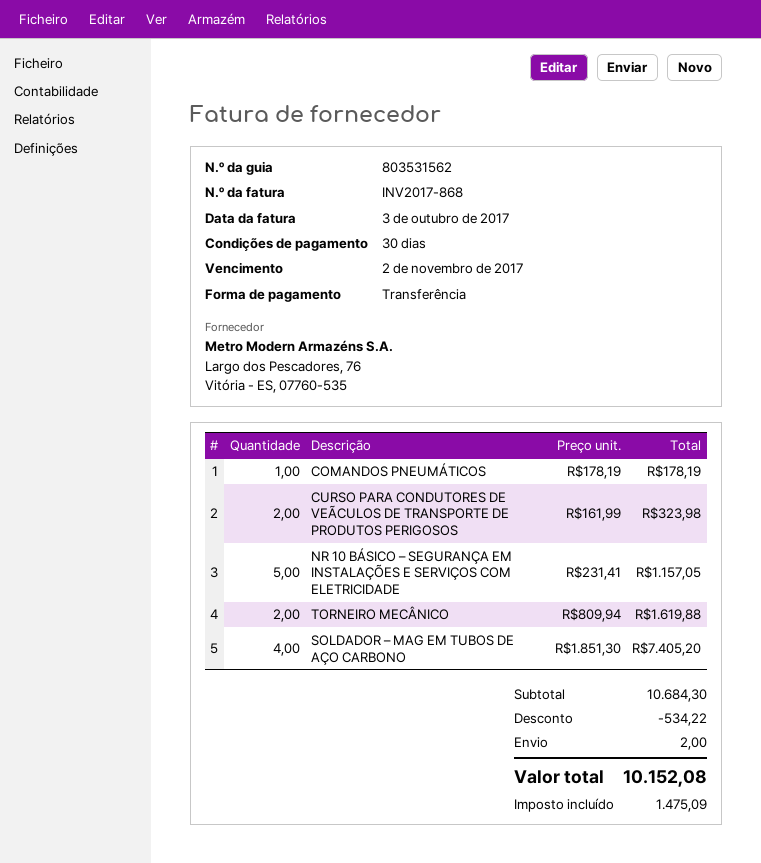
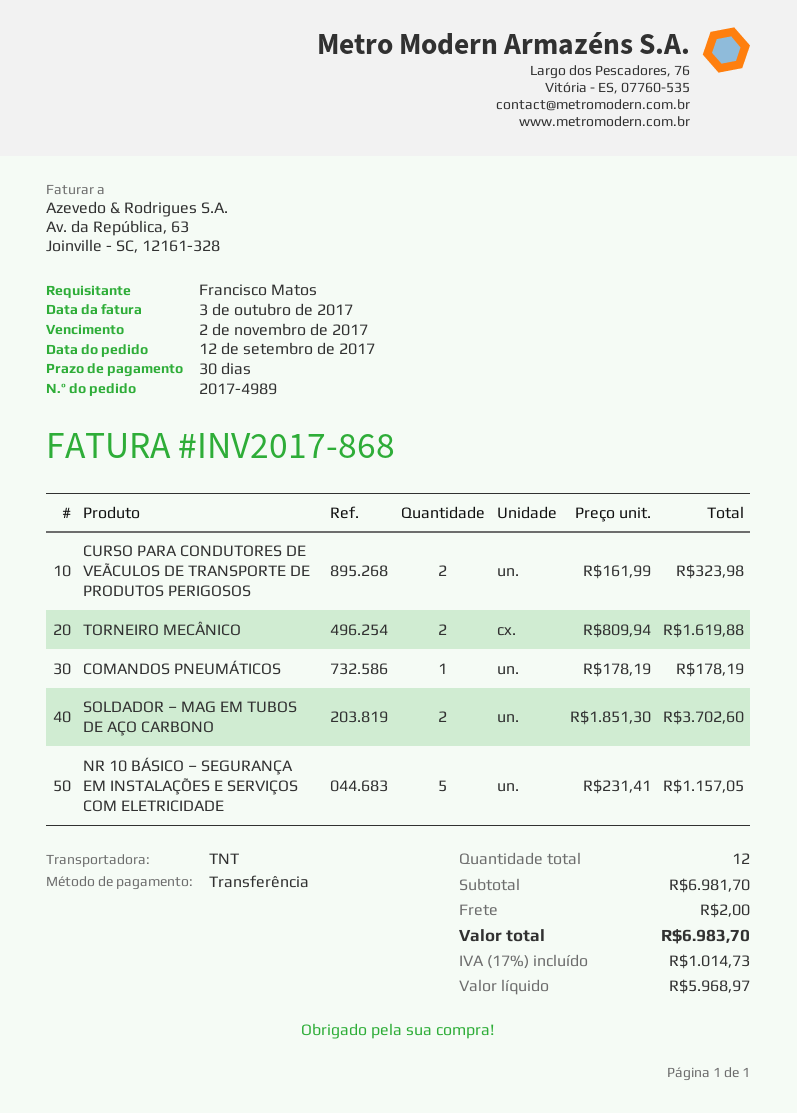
SOLDADOR – MAG EM TUBOS DE AÇO CARBONO: 4 x 1851.30 = 7405.20 -> 2 x 1851.30 = 3702.60
subtotal: 10684.30 -> 6981.70
discount: 534.22 -> none
tax: 1475.09 -> 1014.73
total: 10152.08 -> 6983.70

